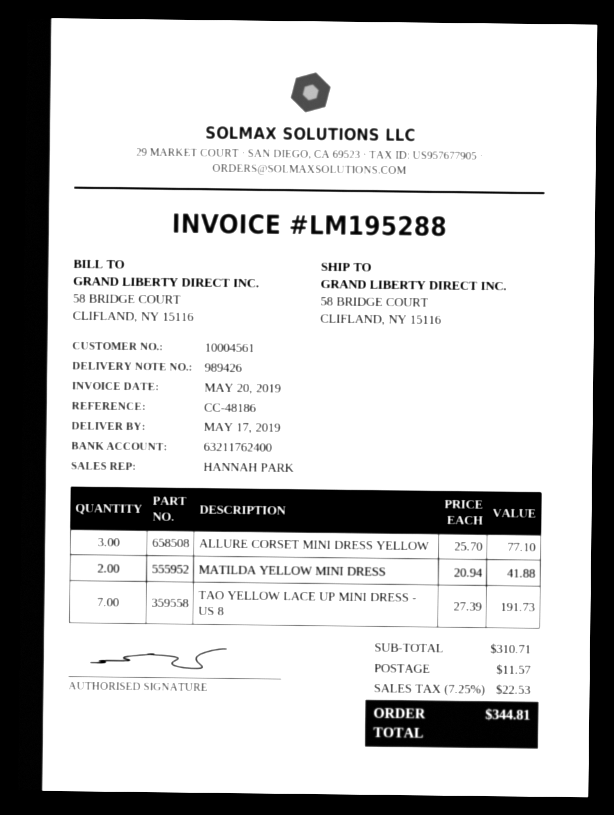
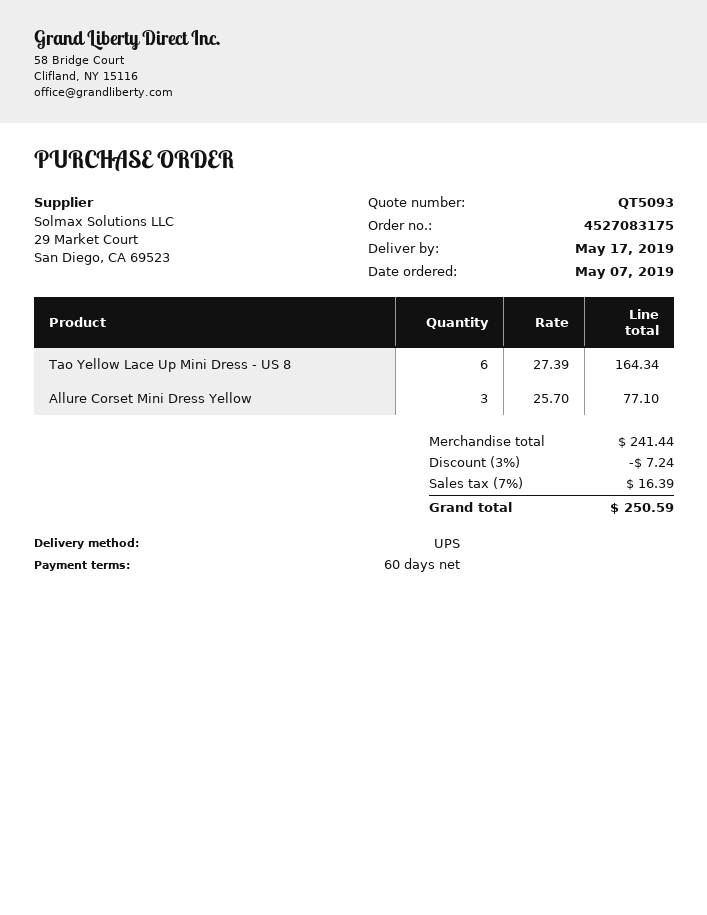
MATILDA YELLOW MINI DRESS: 2 x 20.94 = 41.88 -> none
TAO YELLOW LACE UP MINI DRESS - US 8: 7 x 27.39 = 191.73 -> 6 x 27.39 = 164.34
subtotal: 310.71 -> 241.44
discount: none -> 3% = 7.24
shipping: 11.57 -> none
tax: 7.25% = 22.53 -> 7% = 16.39
total: 344.81 -> 250.59

